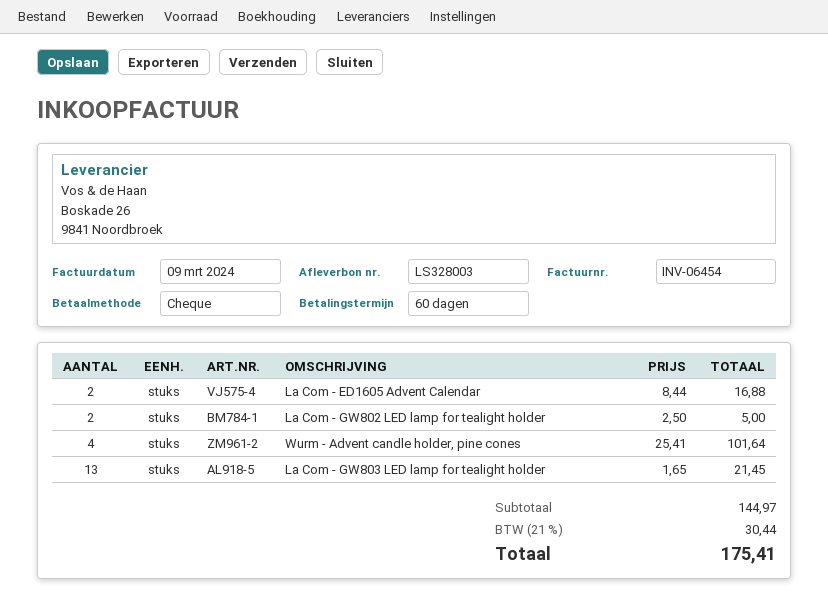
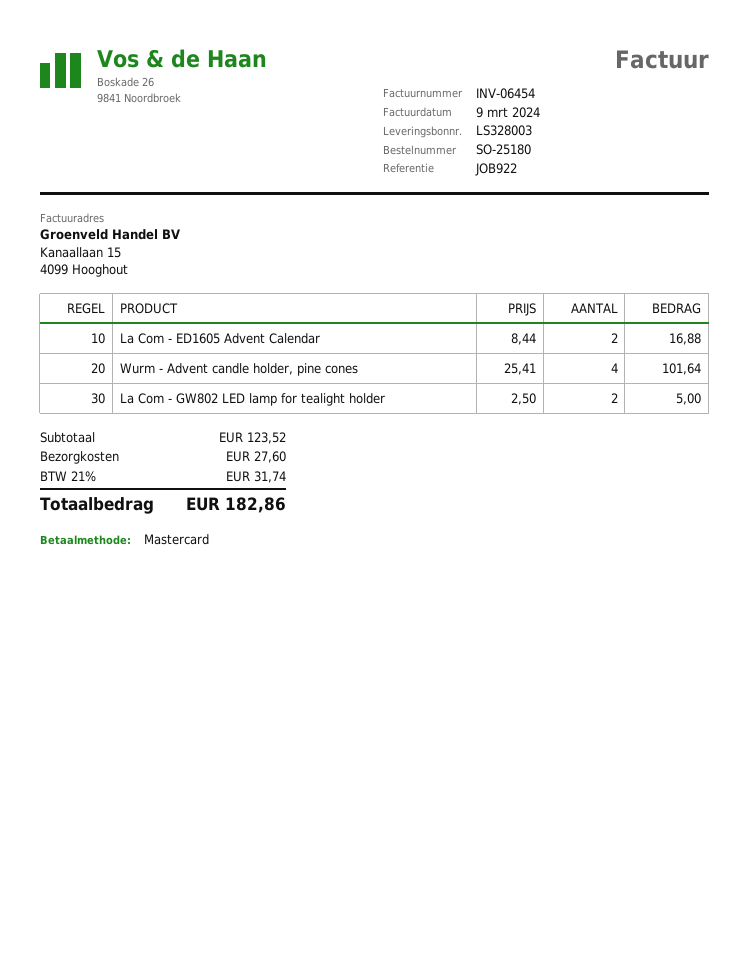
payment method: cheque -> Mastercard
La Com - GW803 LED lamp for tealight holder: 13 x 1.65 = 21.45 -> none
subtotal: 144.97 -> 123.52
shipping: none -> 27.60
tax: 21% = 30.44 -> 21% = 31.74
total: 175.41 -> 182.86

